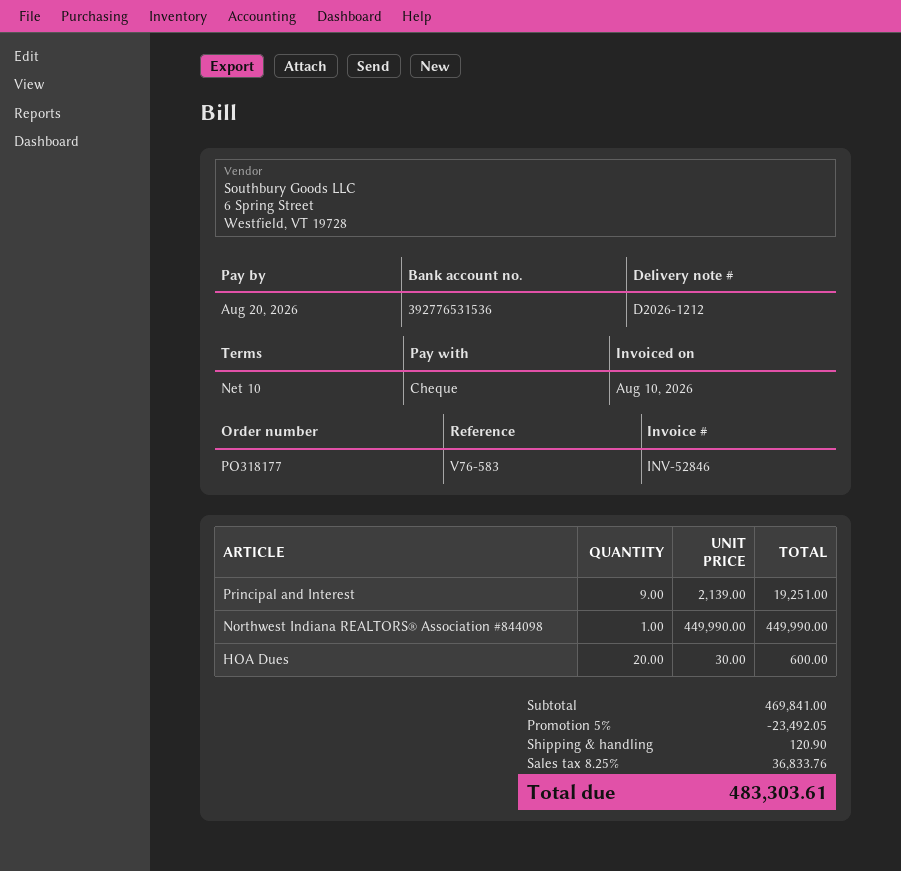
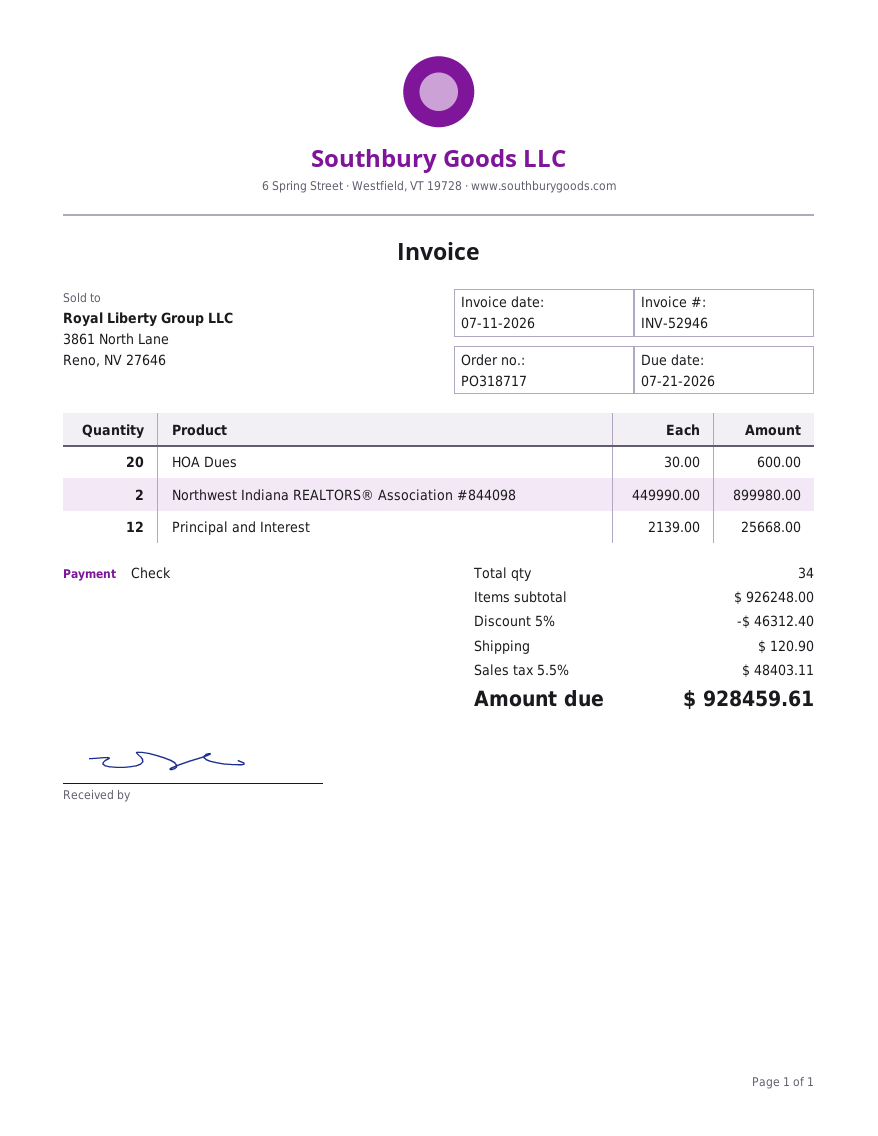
order number: PO318177 -> PO318717
invoice number: INV-52846 -> INV-52946
invoice date: 2026-08-10 -> 2026-07-11
due date: 2026-08-20 -> 2026-07-21
Principal and Interest: 9 x 2139.00 = 19251.00 -> 12 x 2139.00 = 25668.00
Northwest Indiana REALTORS® Association #844098: 1 x 449990.00 = 449990.00 -> 2 x 449990.00 = 899980.00
subtotal: 469841.00 -> 926248.00
discount: 5% = 23492.05 -> 5% = 46312.40
tax: 8.25% = 36833.76 -> 5.5% = 48403.11
total: 483303.61 -> 928459.61

